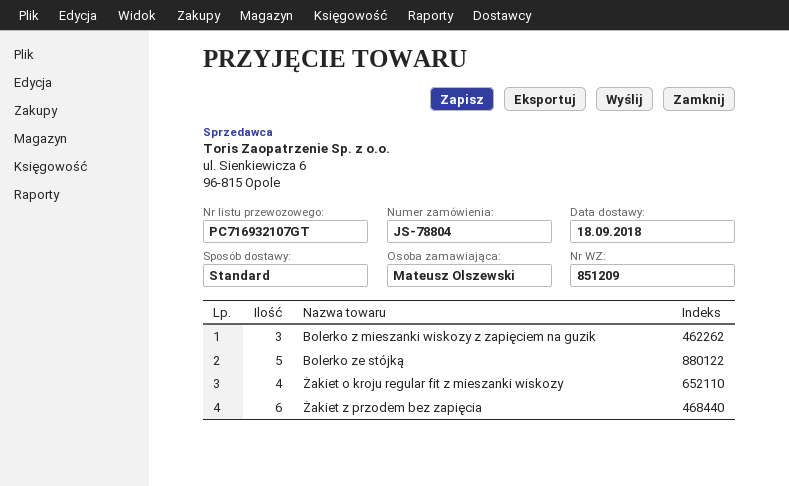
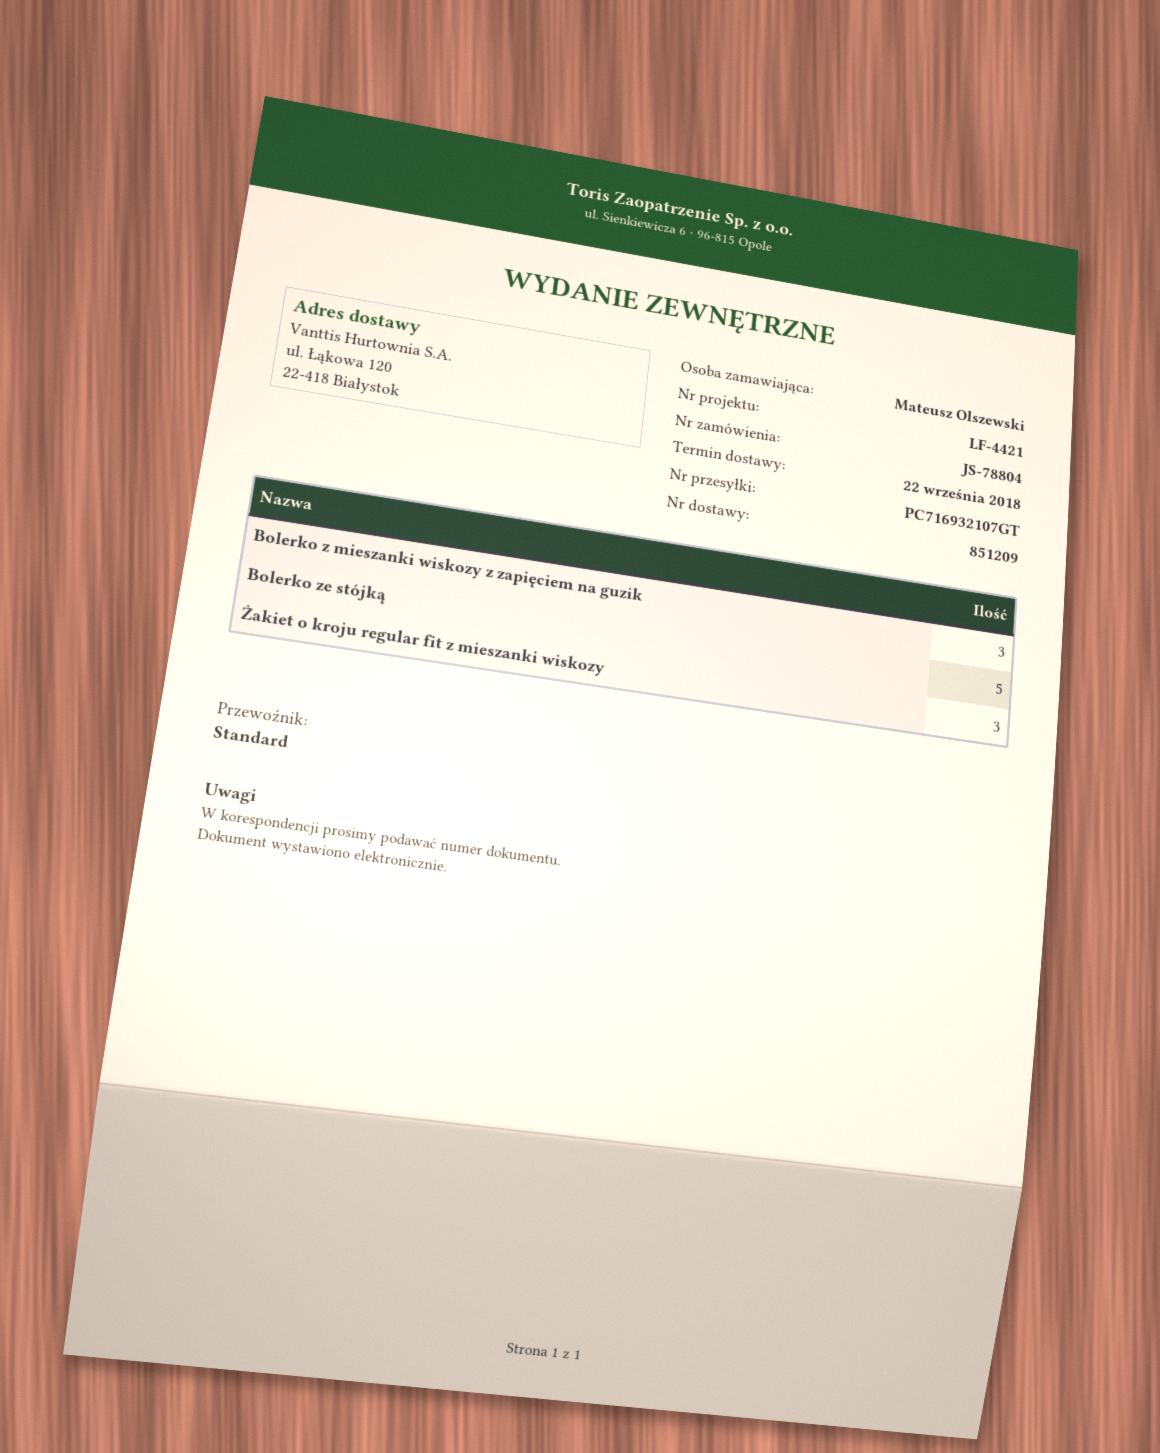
delivery date: 2018-09-18 -> 2018-09-22
Żakiet o kroju regular fit z mieszanki wiskozy: 4 -> 3
Żakiet z przodem bez zapięcia: 6 -> none

